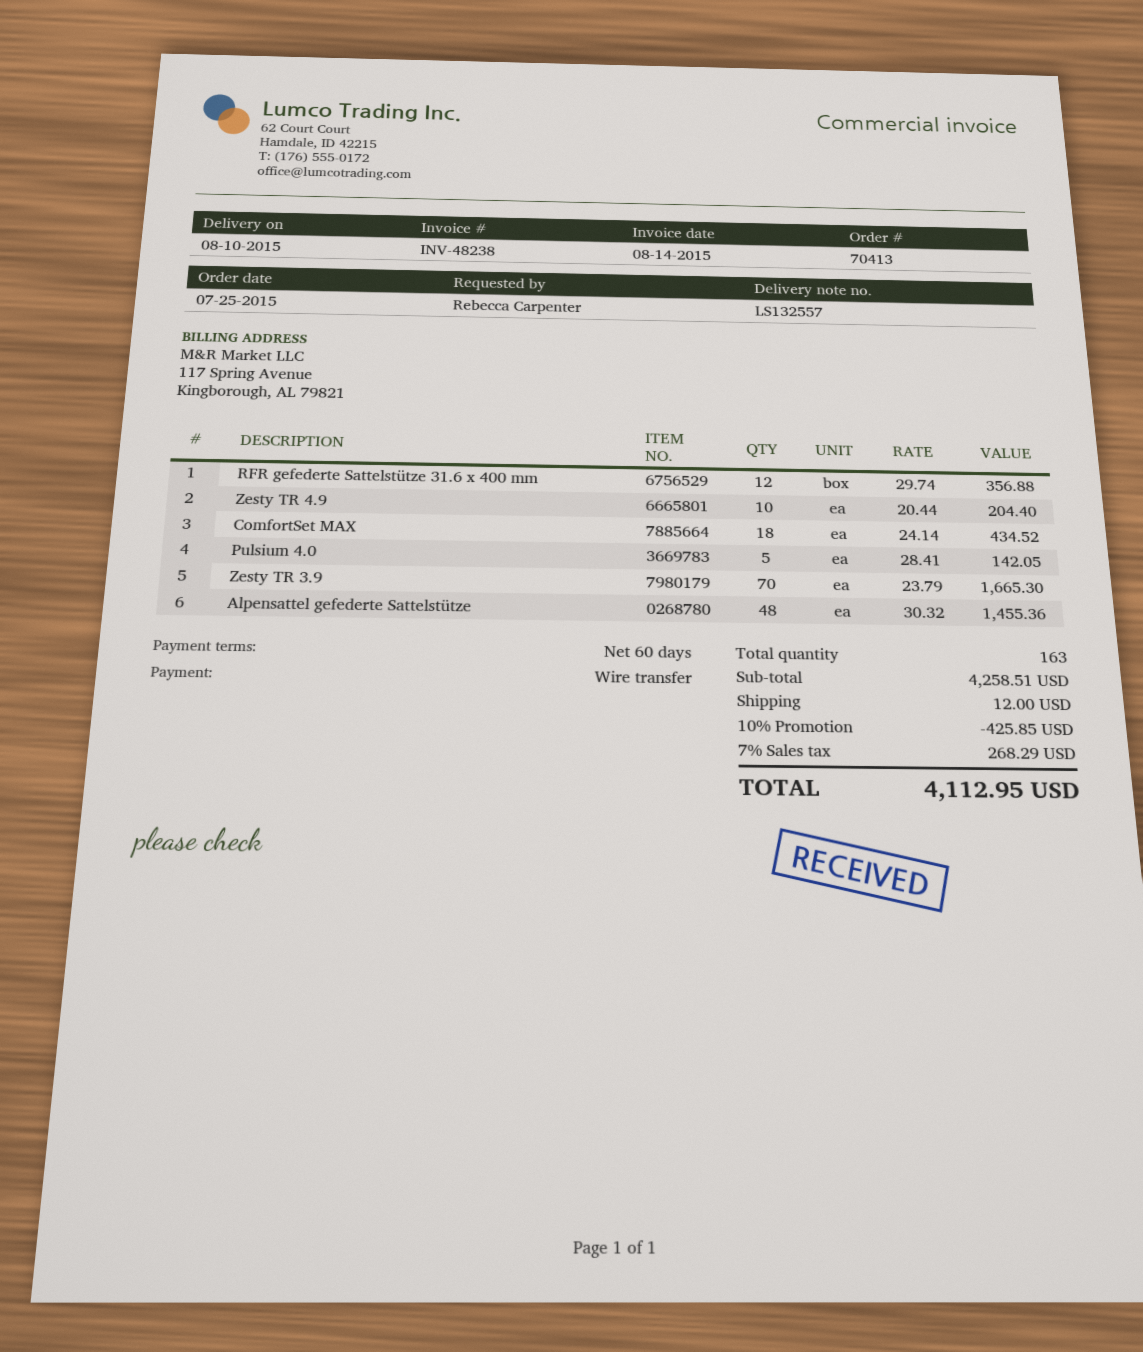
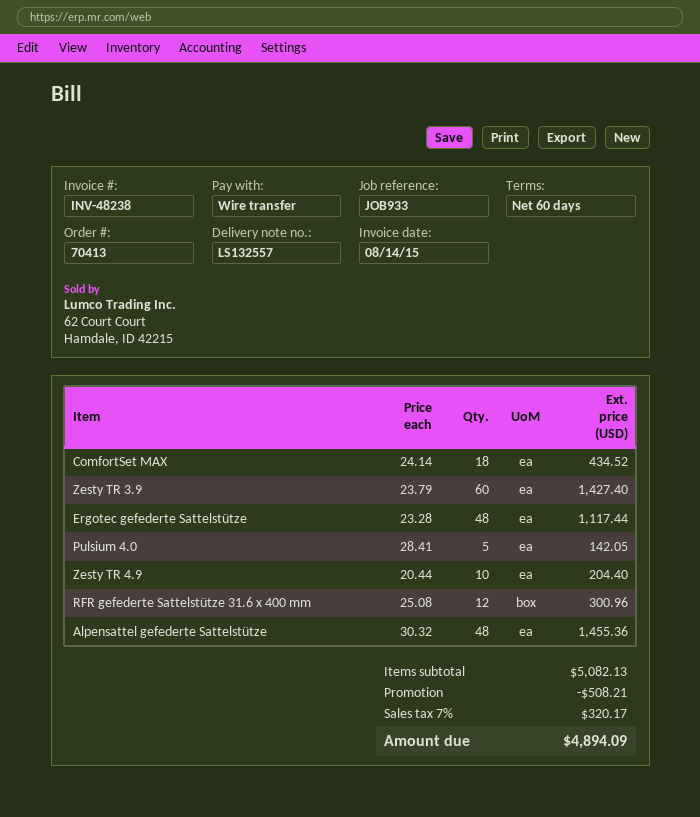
RFR gefederte Sattelstütze 31.6 x 400 mm: 12 x 29.74 = 356.88 -> 12 x 25.08 = 300.96
Zesty TR 3.9: 70 x 23.79 = 1665.30 -> 60 x 23.79 = 1427.40
Ergotec gefederte Sattelstütze: none -> 48 x 23.28 = 1117.44
subtotal: 4258.51 -> 5082.13
discount: 425.85 -> 508.21
shipping: 12.00 -> none
tax: 7% = 268.29 -> 7% = 320.17
total: 4112.95 -> 4894.09

